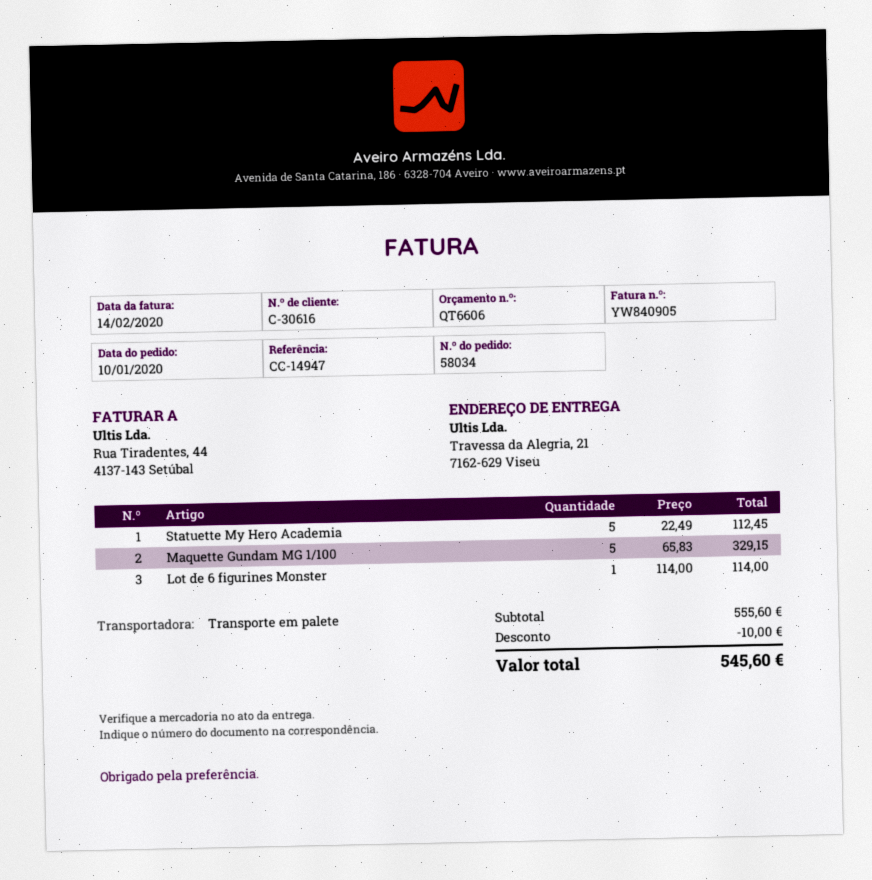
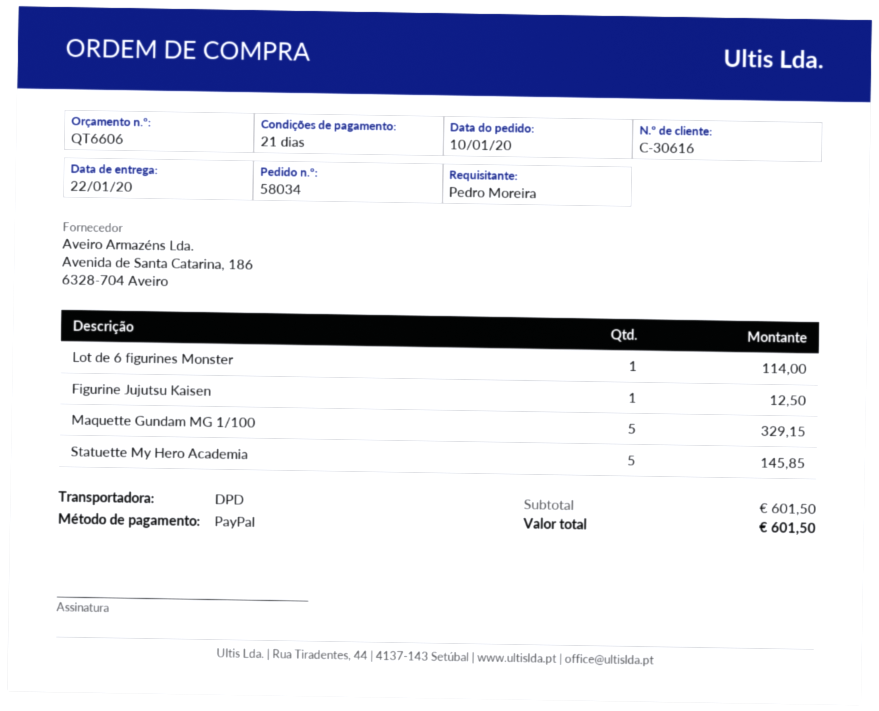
shipping method: pallet freight -> DPD
Statuette My Hero Academia: 5 for 112.45 -> 5 for 145.85
Figurine Jujutsu Kaisen: none -> 1 for 12.50
subtotal: 555.60 -> 601.50
discount: 10.00 -> none
total: 545.60 -> 601.50

